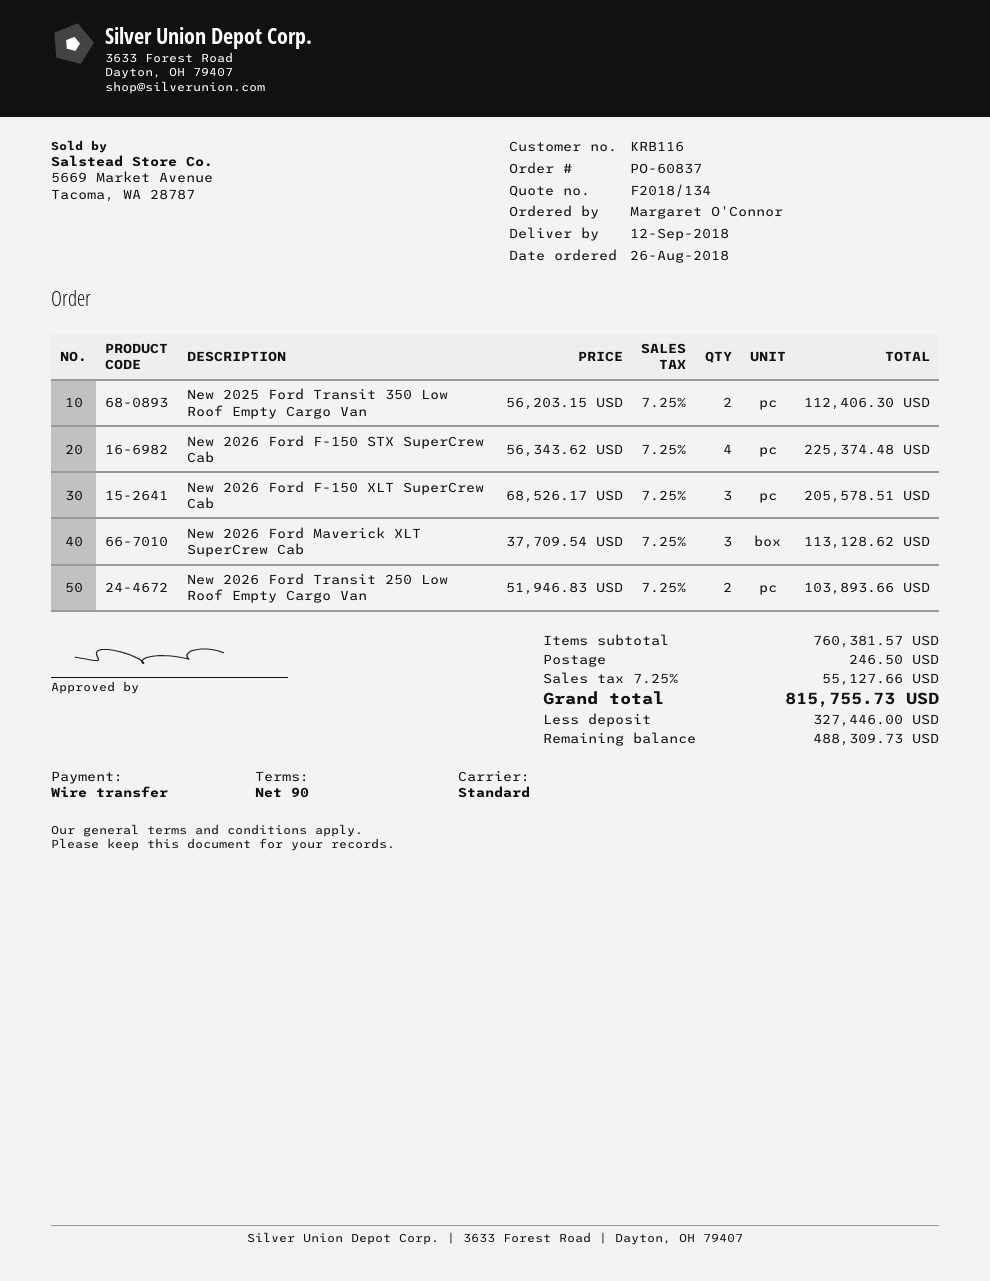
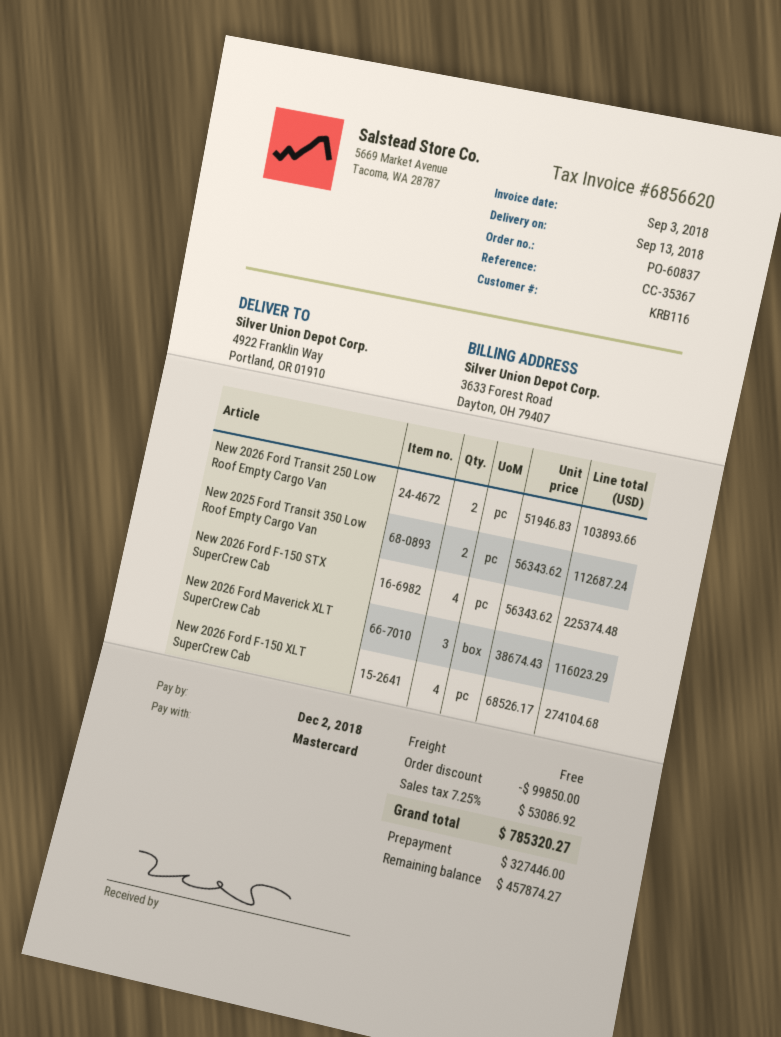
delivery date: 2018-09-12 -> 2018-09-13
payment method: bank transfer -> Mastercard
New 2025 Ford Transit 350 Low Roof Empty Cargo Van: 2 x 56203.15 = 112406.30 -> 2 x 56343.62 = 112687.24
New 2026 Ford F-150 XLT SuperCrew Cab: 3 x 68526.17 = 205578.51 -> 4 x 68526.17 = 274104.68
New 2026 Ford Maverick XLT SuperCrew Cab: 3 x 37709.54 = 113128.62 -> 3 x 38674.43 = 116023.29
discount: none -> 99850.00
shipping: 246.50 -> 0.00
tax: 7.25% = 55127.66 -> 7.25% = 53086.92
total: 815755.73 -> 785320.27
balance: 488309.73 -> 457874.27

